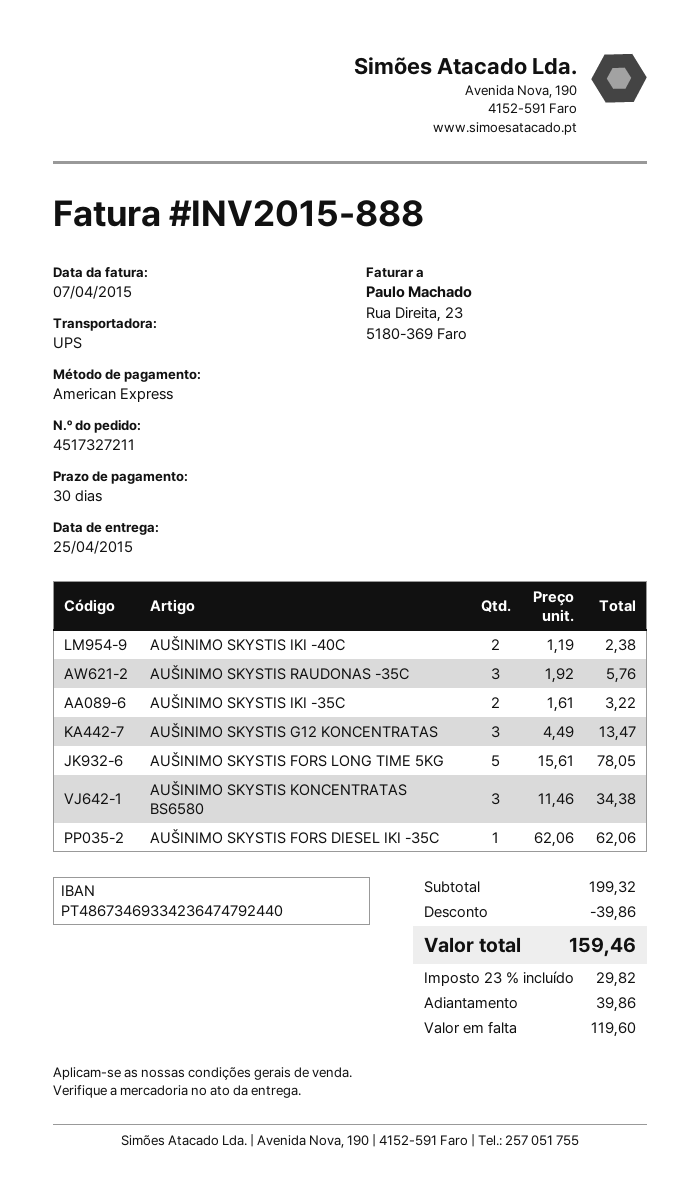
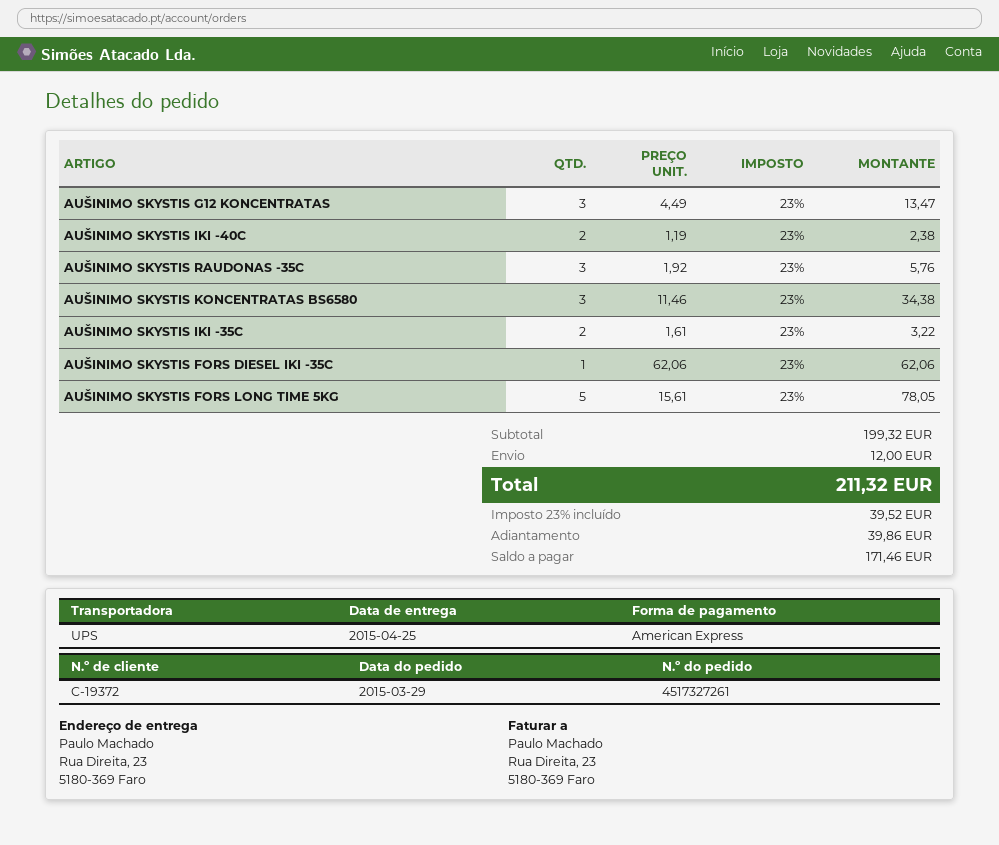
order number: 4517327211 -> 4517327261
discount: 39.86 -> none
shipping: none -> 12.00
tax: 23% = 29.82 -> 23% = 39.52
total: 159.46 -> 211.32
balance: 119.60 -> 171.46

